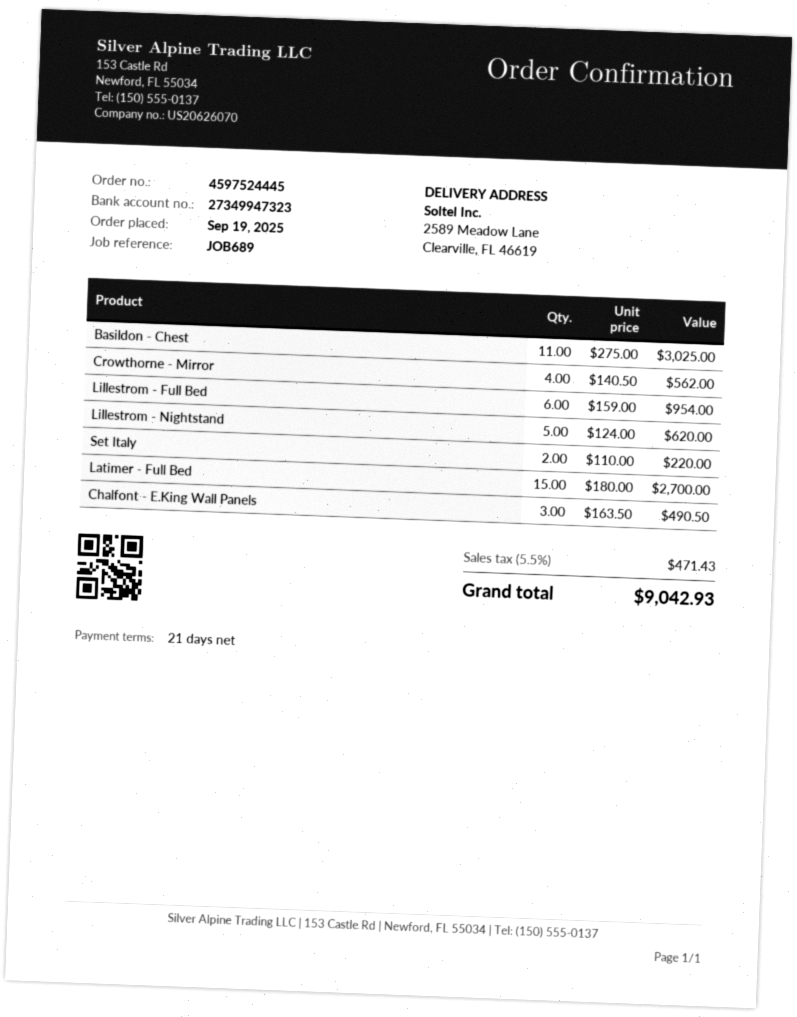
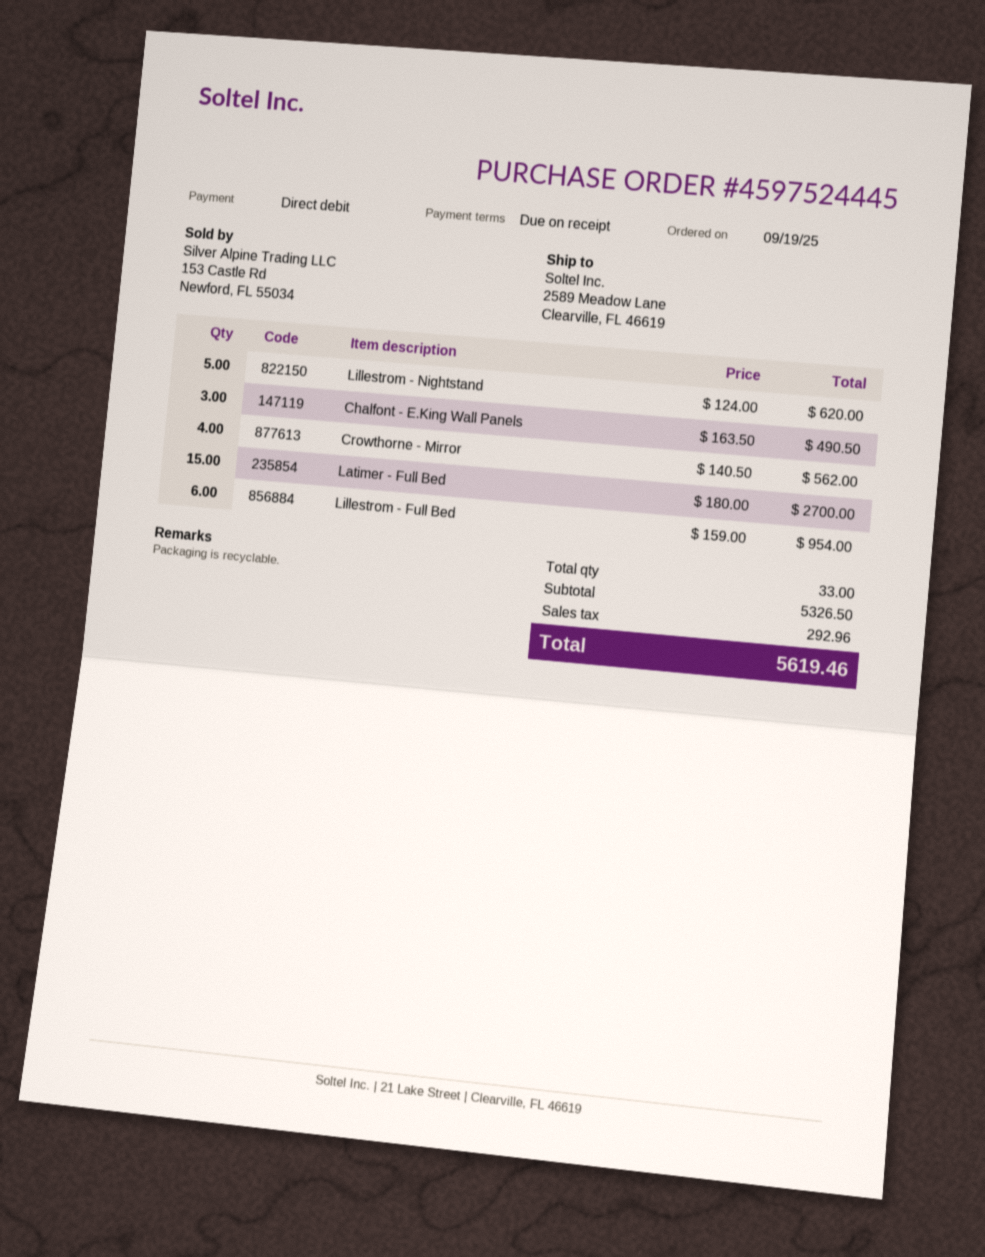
payment terms: 21 days -> on receipt
Basildon - Chest: 11 x 275.00 = 3025.00 -> none
Set Italy: 2 x 110.00 = 220.00 -> none
tax: 471.43 -> 292.96
total: 9042.93 -> 5619.46

